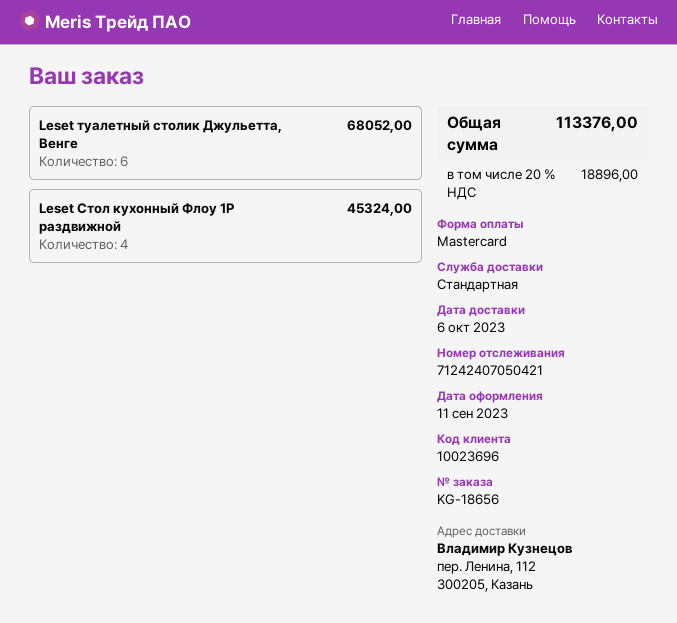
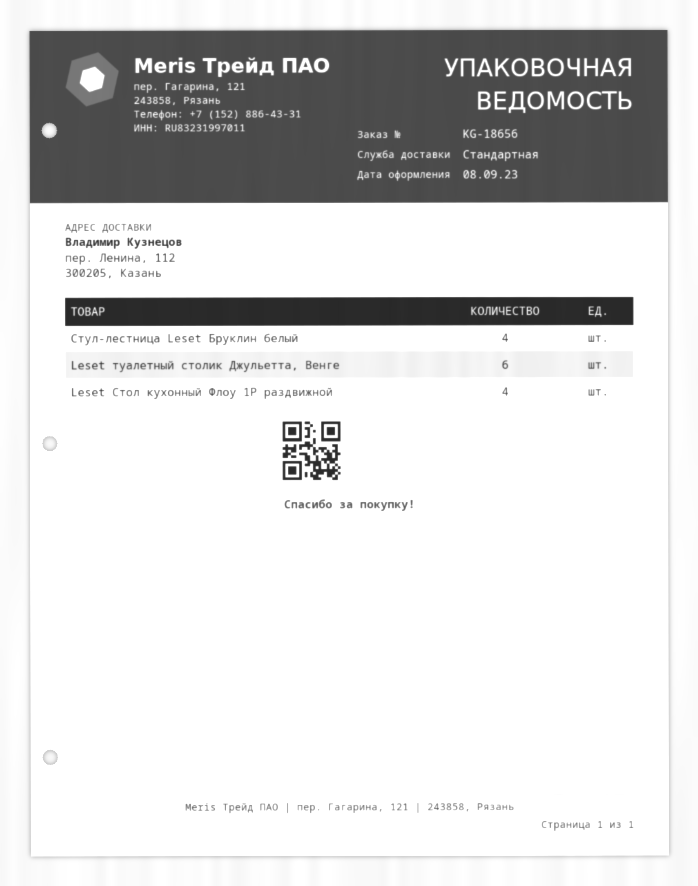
order date: 2023-09-11 -> 2023-09-08
Стул-лестница Leset Бруклин белый: none -> 4

